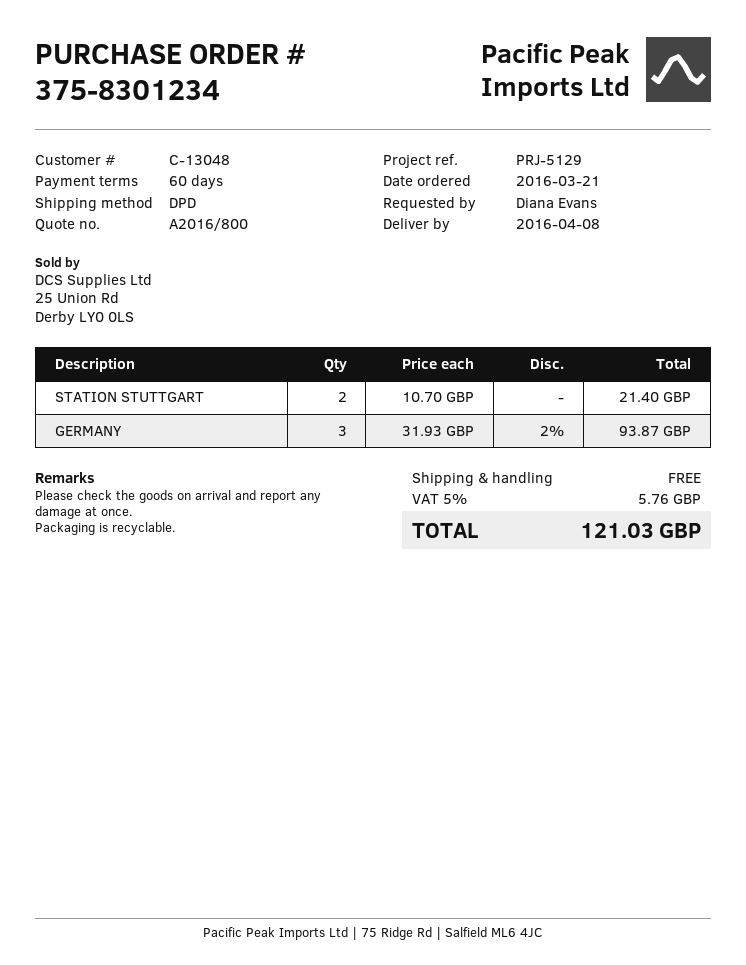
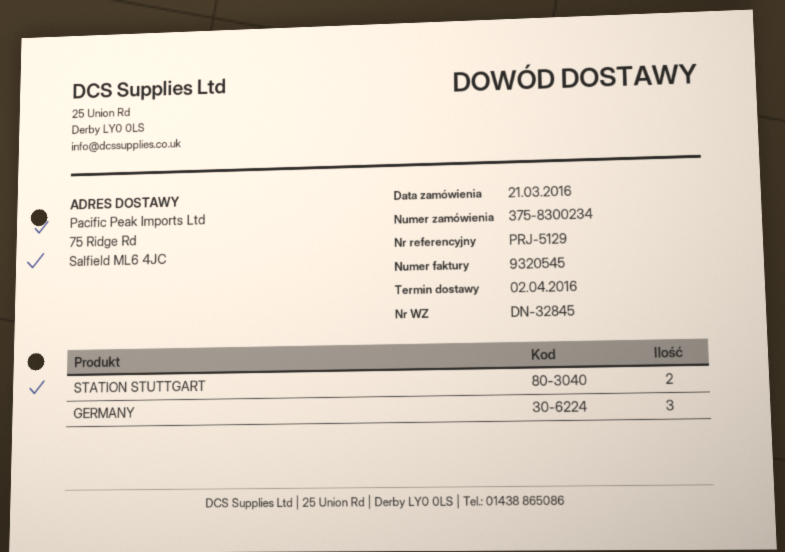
order number: 375-8301234 -> 375-8300234
delivery date: 2016-04-08 -> 2016-04-02

